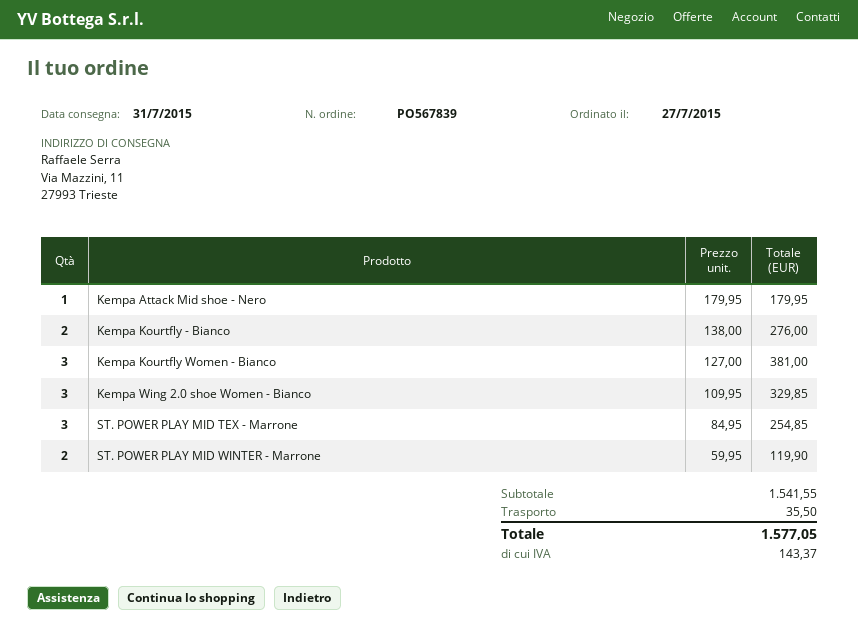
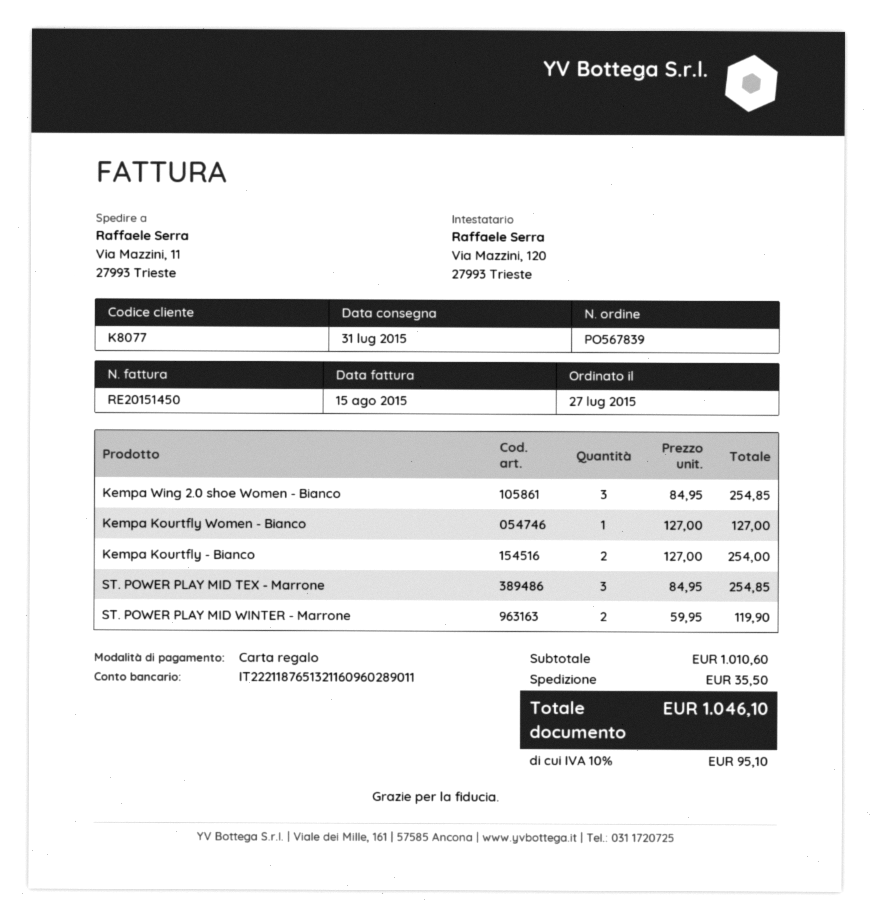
Kempa Attack Mid shoe - Nero: 1 x 179.95 = 179.95 -> none
Kempa Kourtfly - Bianco: 2 x 138.00 = 276.00 -> 2 x 127.00 = 254.00
Kempa Kourtfly Women - Bianco: 3 x 127.00 = 381.00 -> 1 x 127.00 = 127.00
Kempa Wing 2.0 shoe Women - Bianco: 3 x 109.95 = 329.85 -> 3 x 84.95 = 254.85
subtotal: 1541.55 -> 1010.60
tax: 143.37 -> 95.10
total: 1577.05 -> 1046.10

